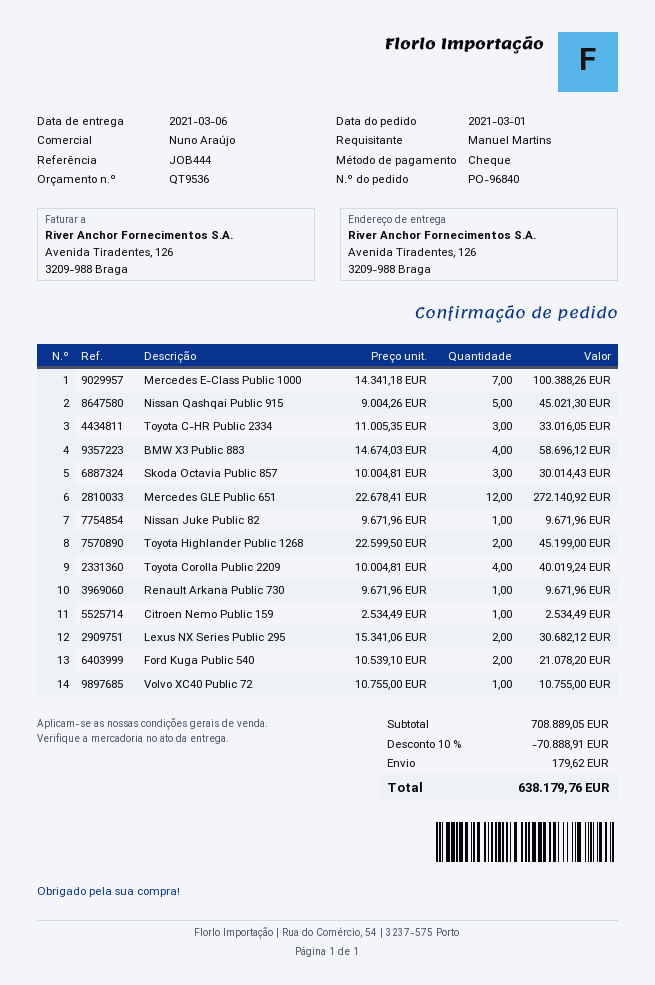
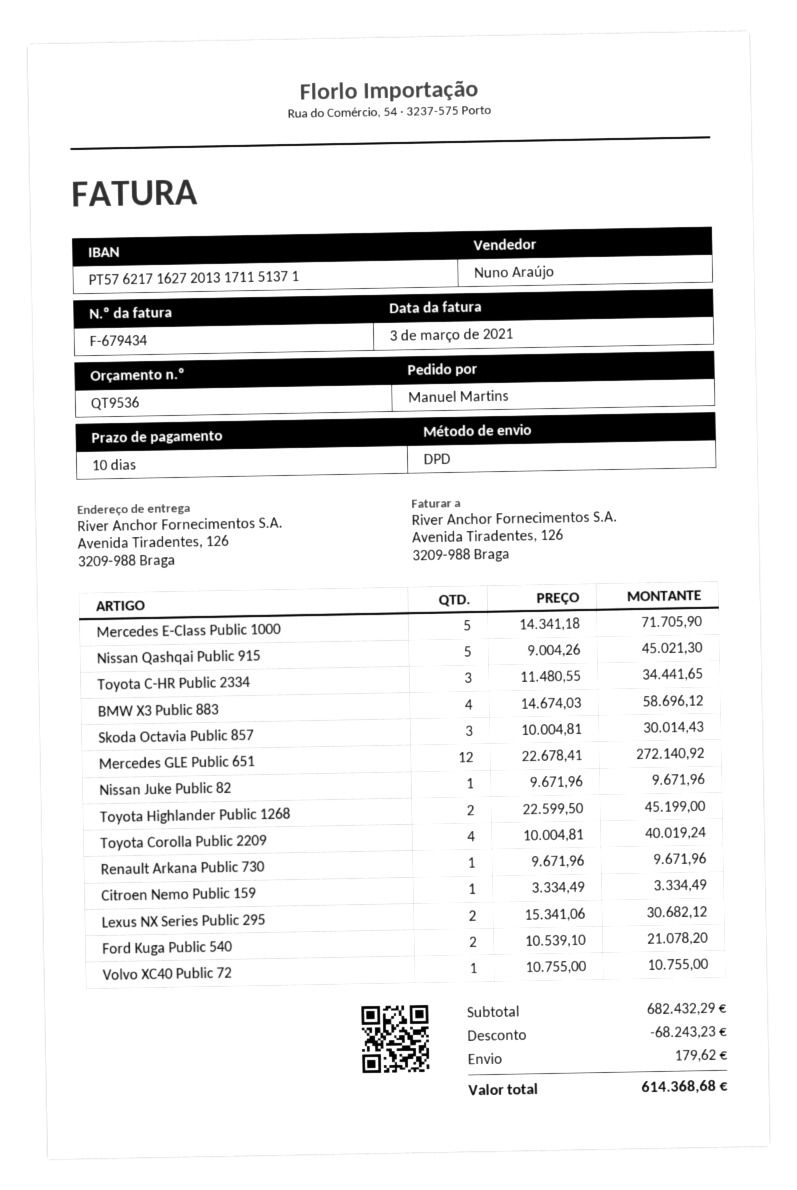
Mercedes E-Class Public 1000: 7 x 14341.18 = 100388.26 -> 5 x 14341.18 = 71705.90
Toyota C-HR Public 2334: 3 x 11005.35 = 33016.05 -> 3 x 11480.55 = 34441.65
Citroen Nemo Public 159: 1 x 2534.49 = 2534.49 -> 1 x 3334.49 = 3334.49
subtotal: 708889.05 -> 682432.29
discount: 70888.91 -> 68243.23
total: 638179.76 -> 614368.68

